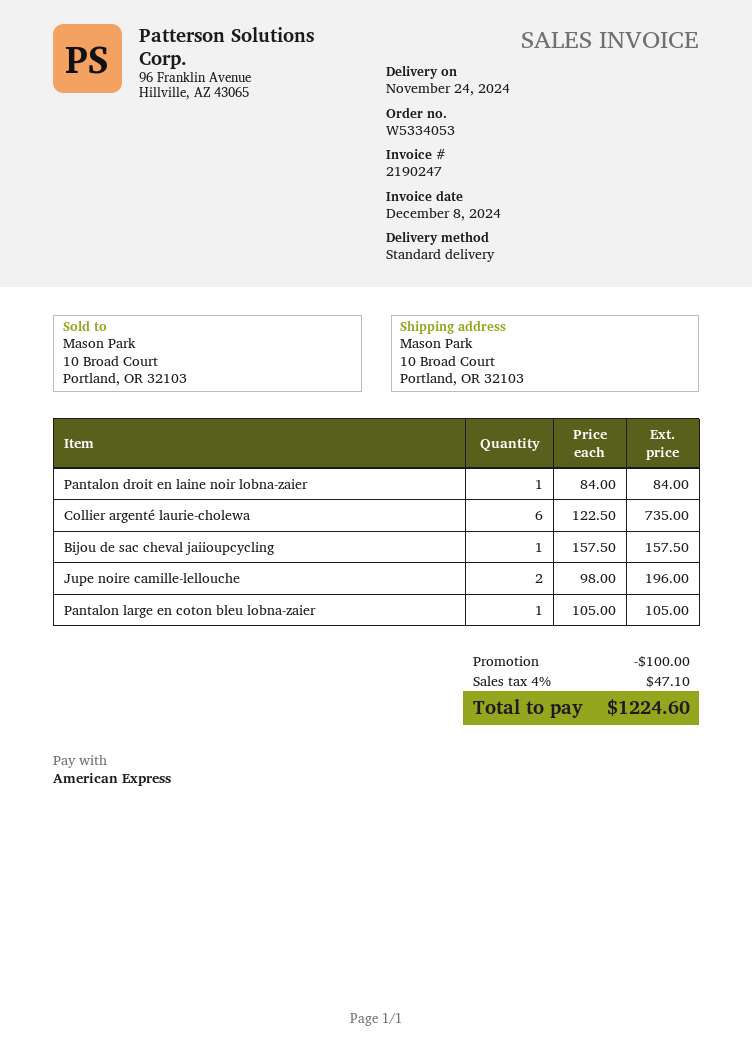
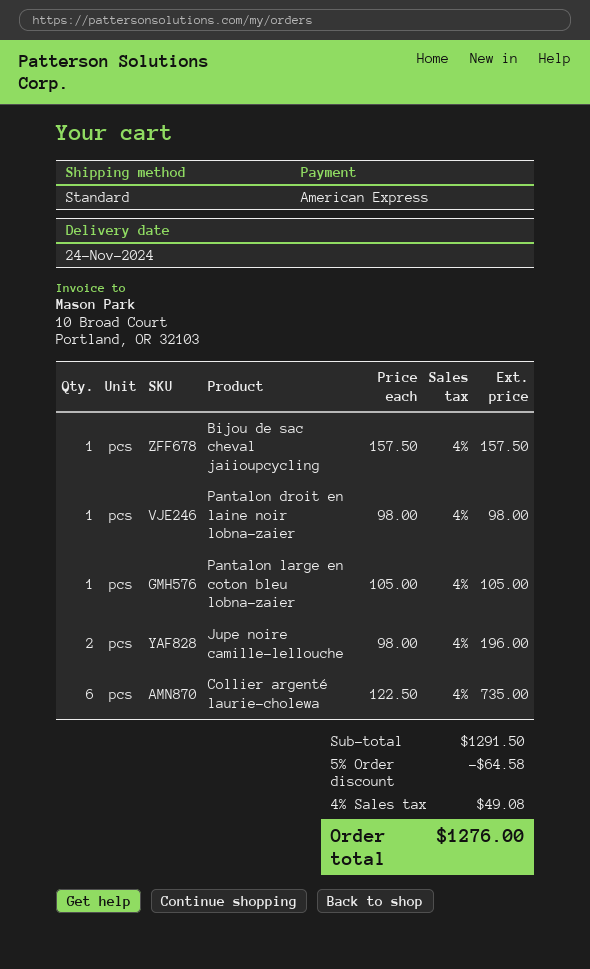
Pantalon droit en laine noir lobna-zaier: 1 x 84.00 = 84.00 -> 1 x 98.00 = 98.00
discount: 100.00 -> 64.58
tax: 4% = 47.10 -> 4% = 49.08
total: 1224.60 -> 1276.00

